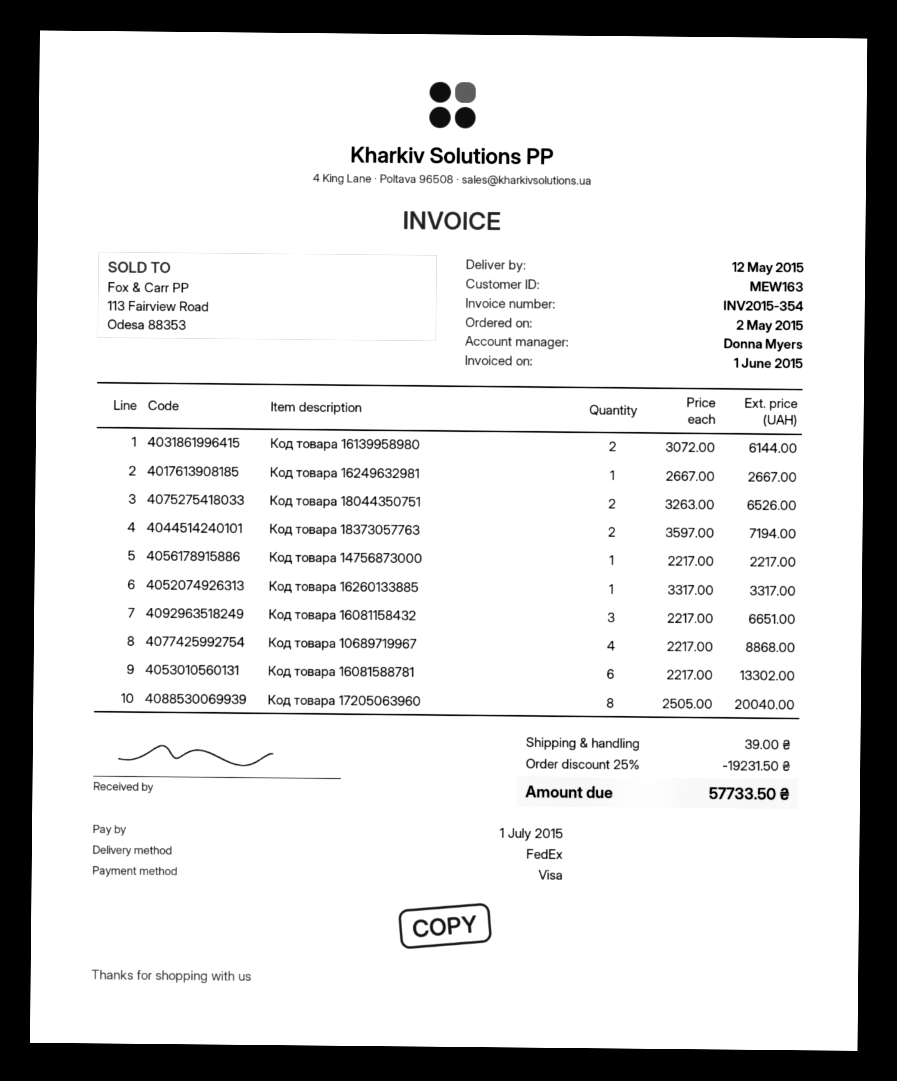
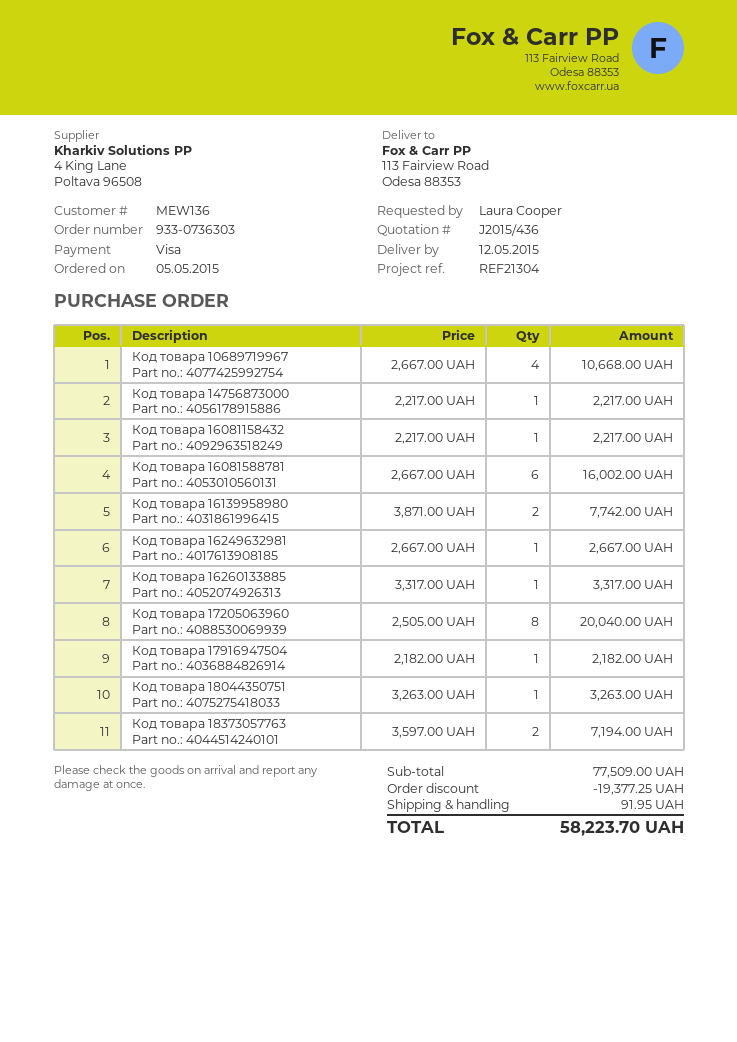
order date: 2015-05-02 -> 2015-05-05
customer number: MEW163 -> MEW136
Код товара 16139958980: 2 x 3072.00 = 6144.00 -> 2 x 3871.00 = 7742.00
Код товара 18044350751: 2 x 3263.00 = 6526.00 -> 1 x 3263.00 = 3263.00
Код товара 16081158432: 3 x 2217.00 = 6651.00 -> 1 x 2217.00 = 2217.00
Код товара 10689719967: 4 x 2217.00 = 8868.00 -> 4 x 2667.00 = 10668.00
Код товара 16081588781: 6 x 2217.00 = 13302.00 -> 6 x 2667.00 = 16002.00
Код товара 17916947504: none -> 1 x 2182.00 = 2182.00
discount: 19231.50 -> 19377.25
shipping: 39.00 -> 91.95
total: 57733.50 -> 58223.70

